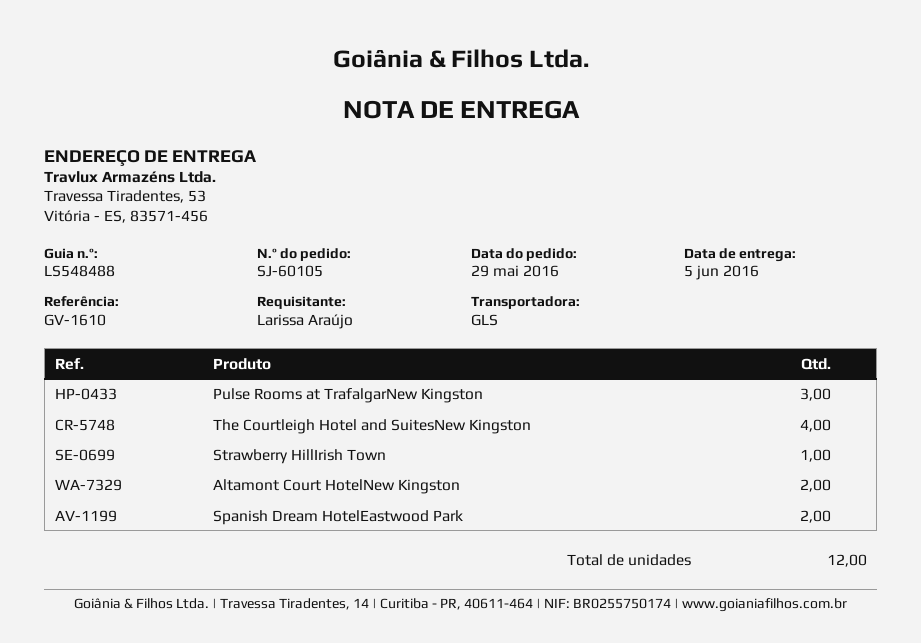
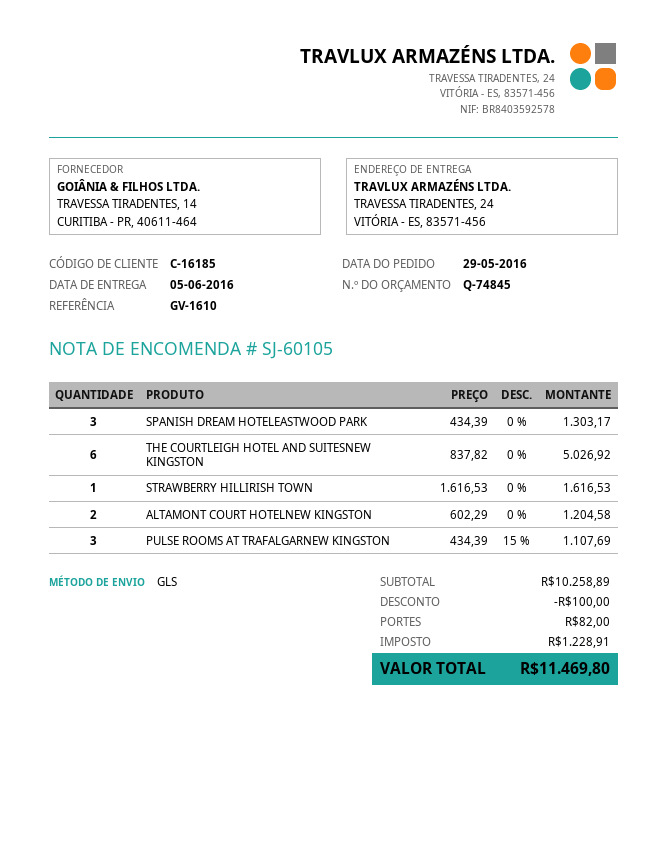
ship to: Travessa Tiradentes, 53, Vitória - ES, 83571-456 -> TRAVESSA TIRADENTES, 24, VITÓRIA - ES, 83571-456
The Courtleigh Hotel and SuitesNew Kingston: 4 -> 6
Spanish Dream HotelEastwood Park: 2 -> 3

